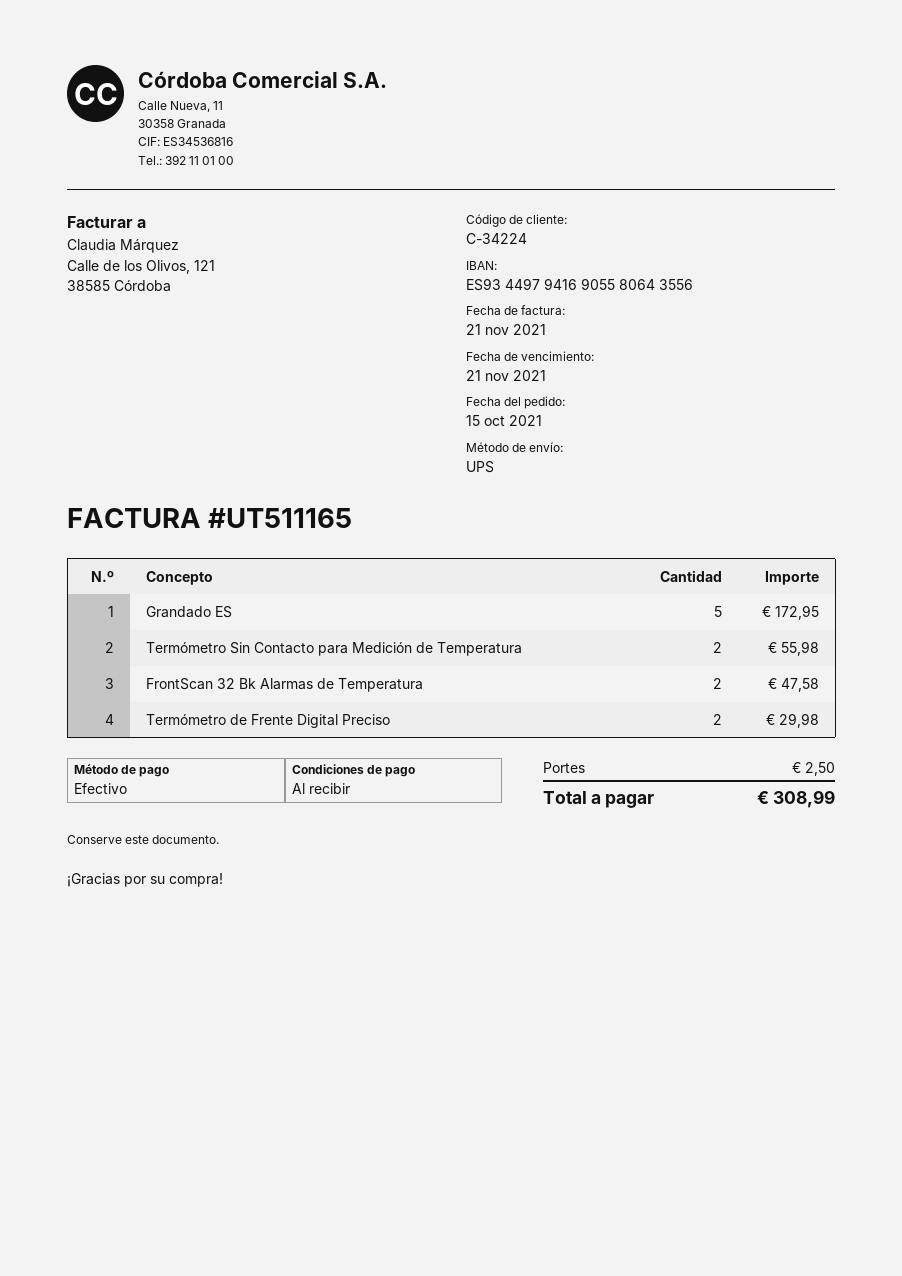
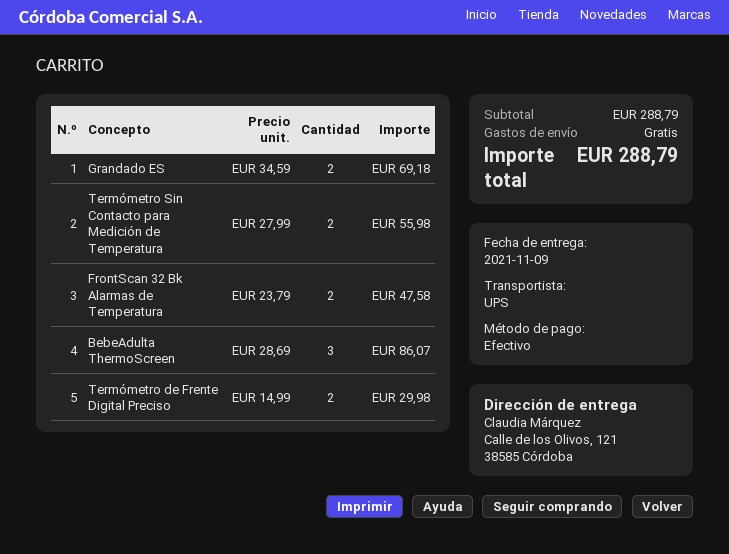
Grandado ES: 5 for 172.95 -> 2 for 69.18
BebeAdulta ThermoScreen: none -> 3 for 86.07
shipping: 2.50 -> 0.00
total: 308.99 -> 288.79

